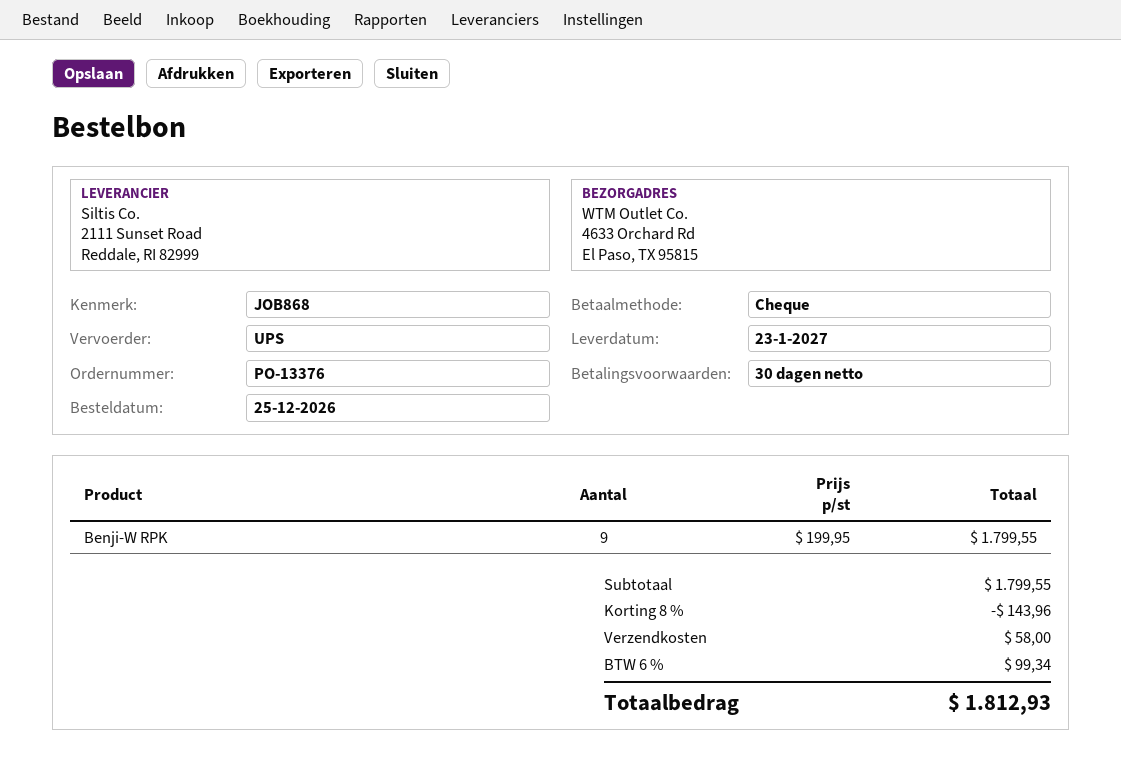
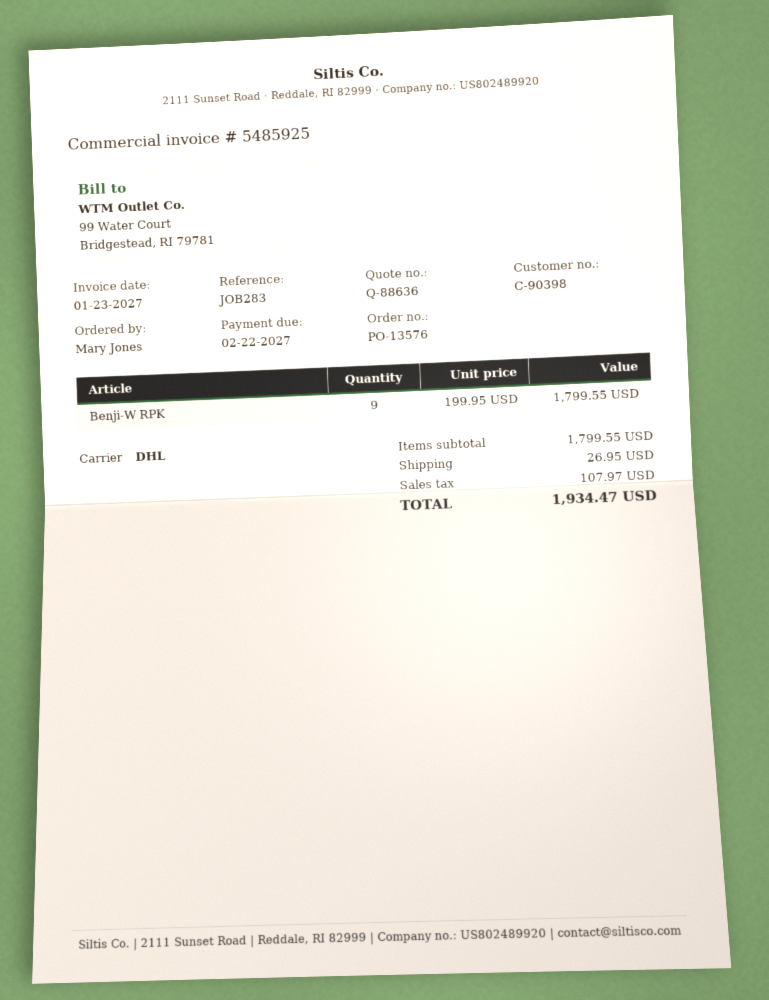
order number: PO-13376 -> PO-13576
reference: JOB868 -> JOB283
shipping method: UPS -> DHL
discount: 8% = 143.96 -> none
shipping: 58.00 -> 26.95
tax: 99.34 -> 107.97
total: 1812.93 -> 1934.47

